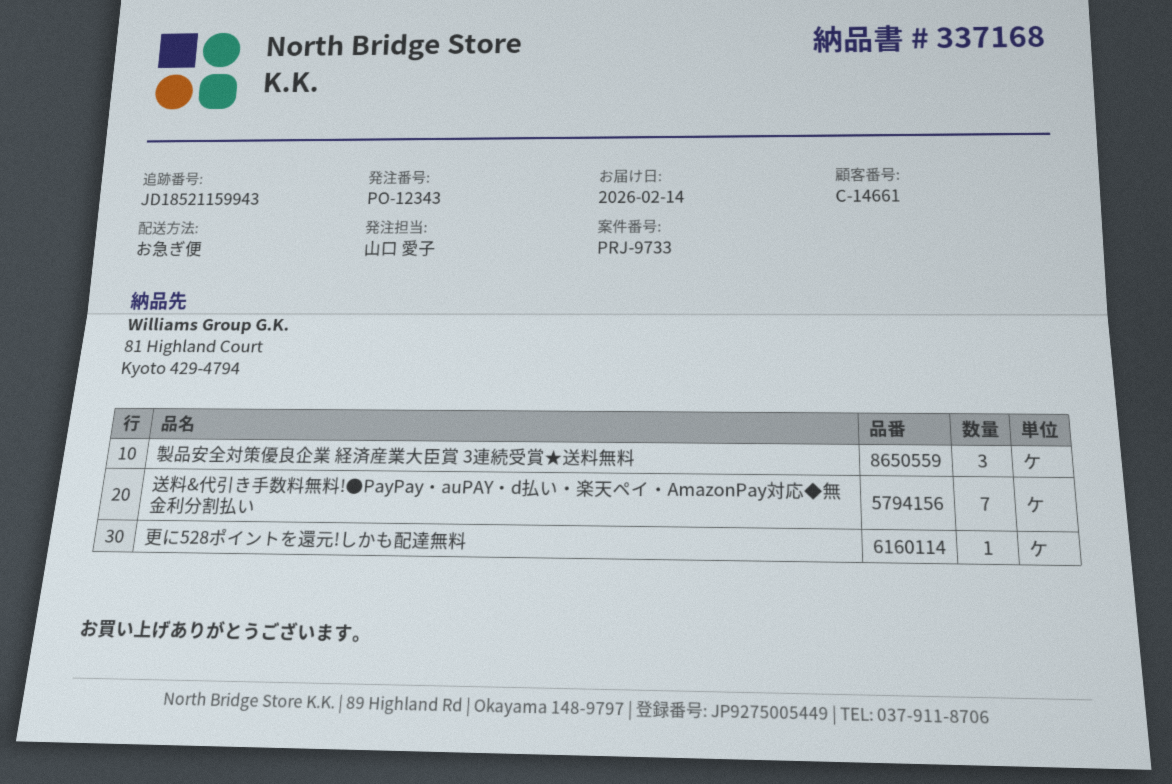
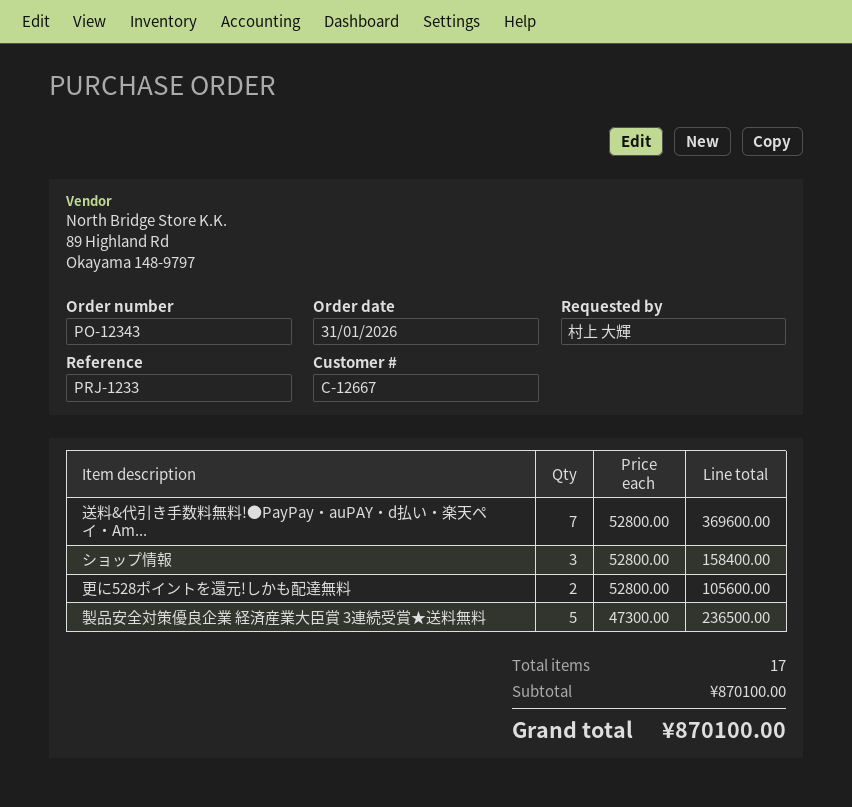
customer number: C-14661 -> C-12667
reference: PRJ-9733 -> PRJ-1233
ordered by: 山口 愛子 -> 村上 大輝
製品安全対策優良企業 経済産業大臣賞 3連続受賞★送料無料: 3 -> 5
更に528ポイントを還元!しかも配達無料: 1 -> 2
ショップ情報: none -> 3

